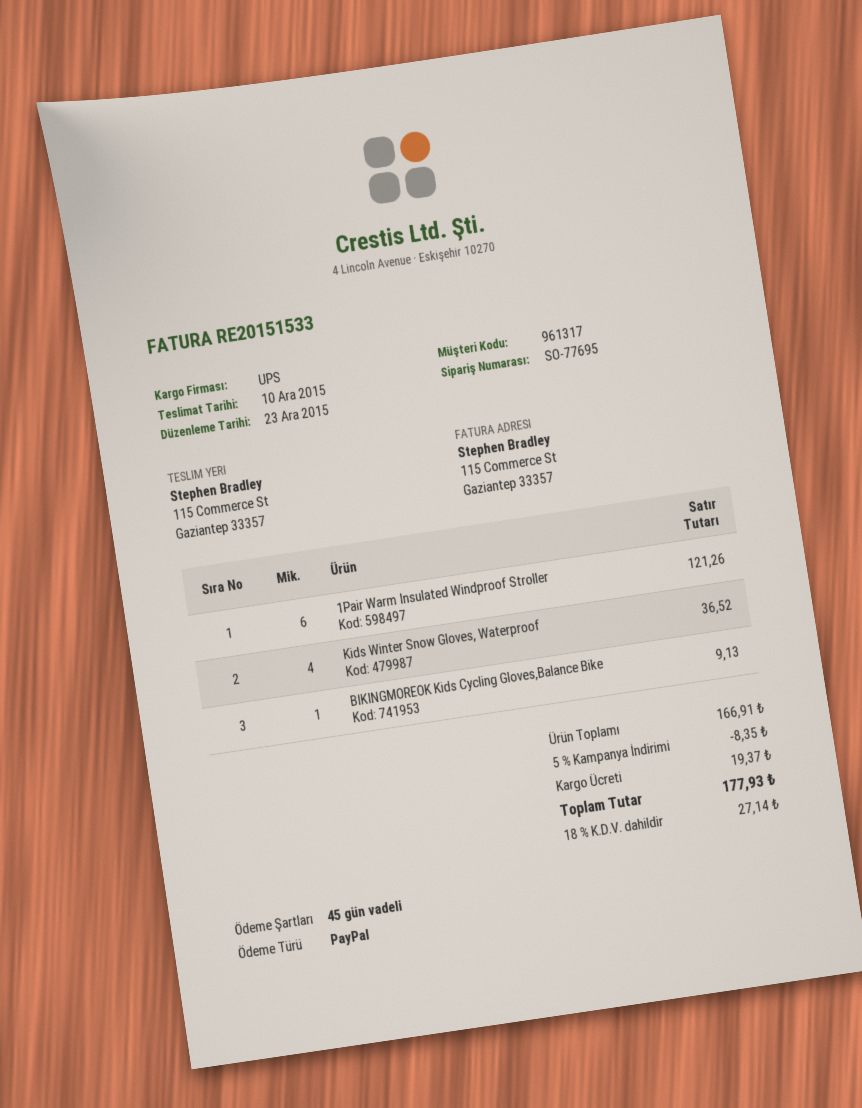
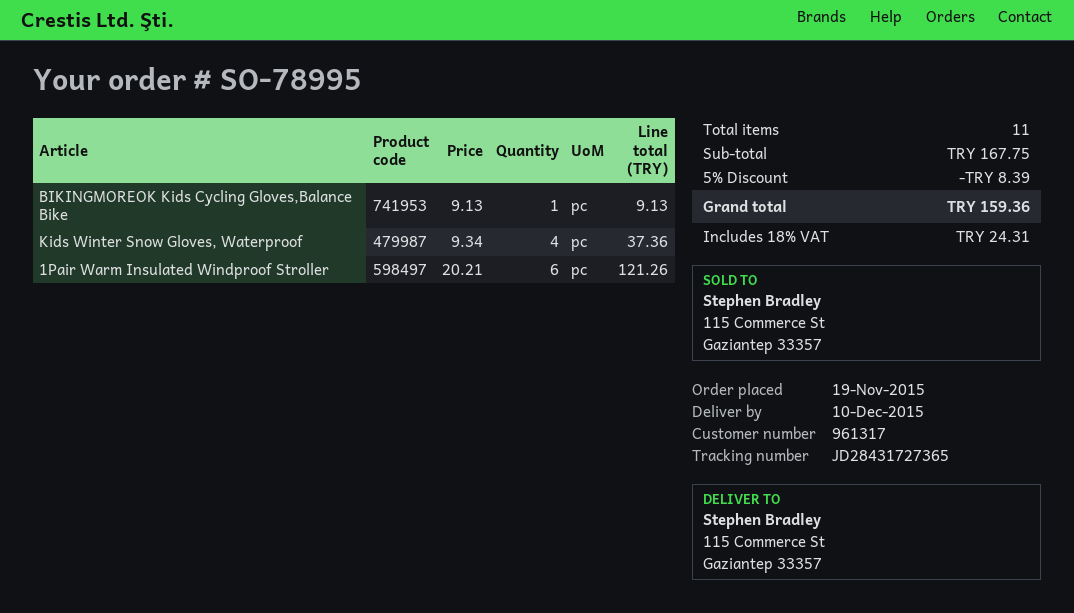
order number: SO-77695 -> SO-78995
Kids Winter Snow Gloves, Waterproof: 4 for 36.52 -> 4 for 37.36
subtotal: 166.91 -> 167.75
discount: 5% = 8.35 -> 5% = 8.39
shipping: 19.37 -> none
tax: 18% = 27.14 -> 18% = 24.31
total: 177.93 -> 159.36

